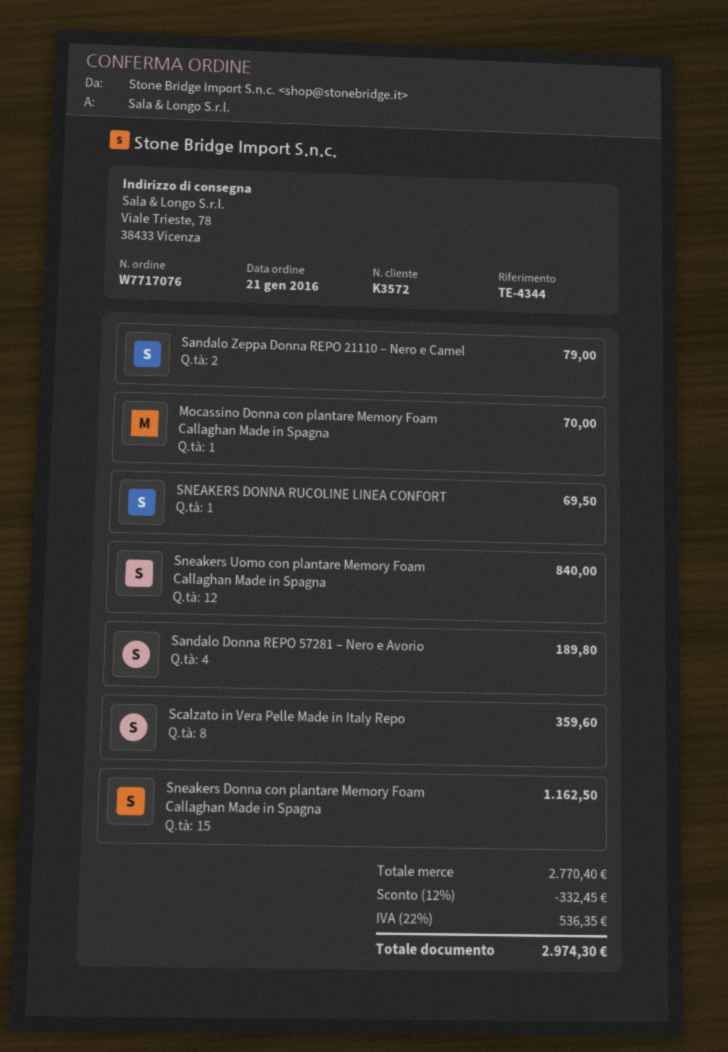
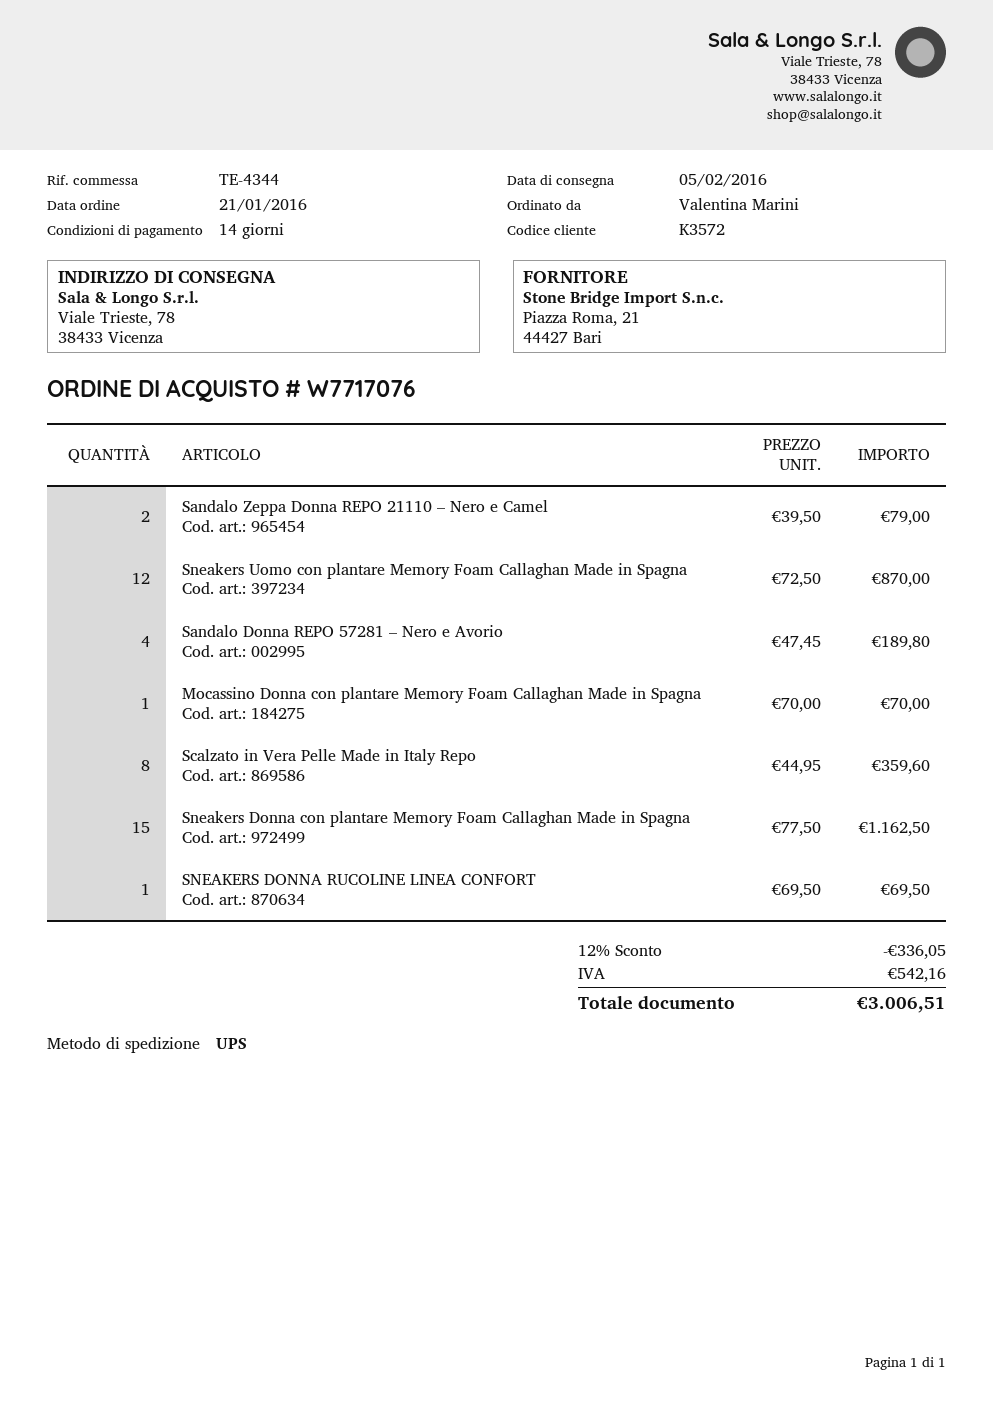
Sneakers Uomo con plantare Memory Foam Callaghan Made in Spagna: 12 for 840.00 -> 12 for 870.00
discount: 12% = 332.45 -> 12% = 336.05
tax: 536.35 -> 542.16
total: 2974.30 -> 3006.51

